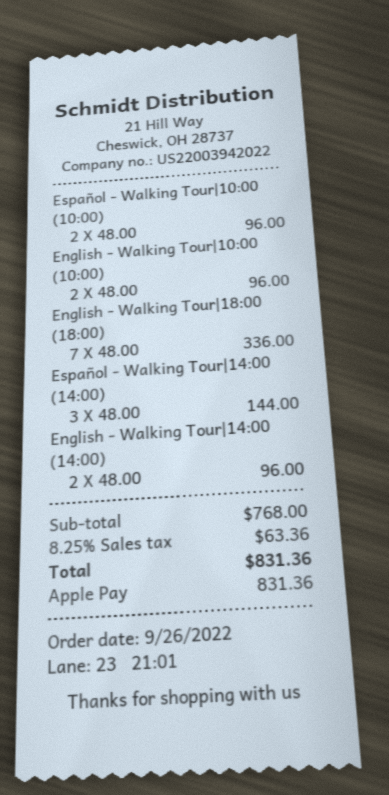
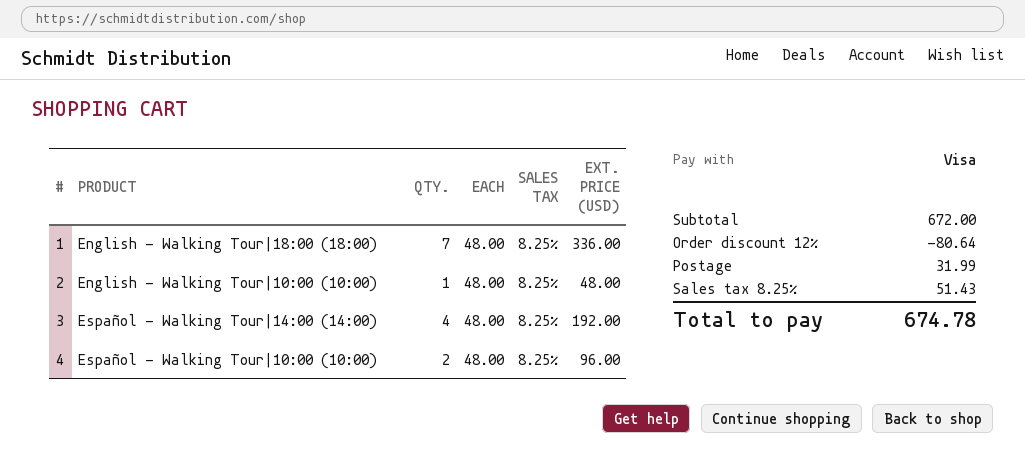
payment method: Apple Pay -> Visa
English - Walking Tour|10:00 (10:00): 2 x 48.00 = 96.00 -> 1 x 48.00 = 48.00
Español - Walking Tour|14:00 (14:00): 3 x 48.00 = 144.00 -> 4 x 48.00 = 192.00
English - Walking Tour|14:00 (14:00): 2 x 48.00 = 96.00 -> none
subtotal: 768.00 -> 672.00
discount: none -> 12% = 80.64
shipping: none -> 31.99
tax: 8.25% = 63.36 -> 8.25% = 51.43
total: 831.36 -> 674.78

